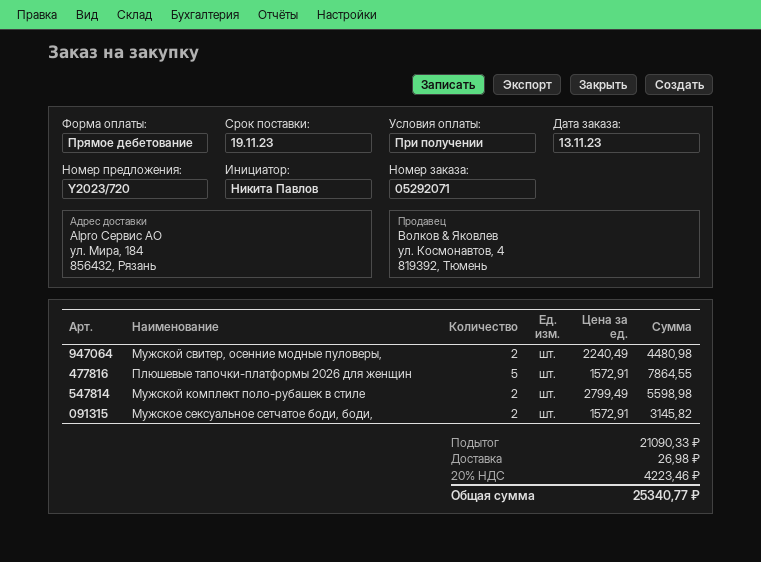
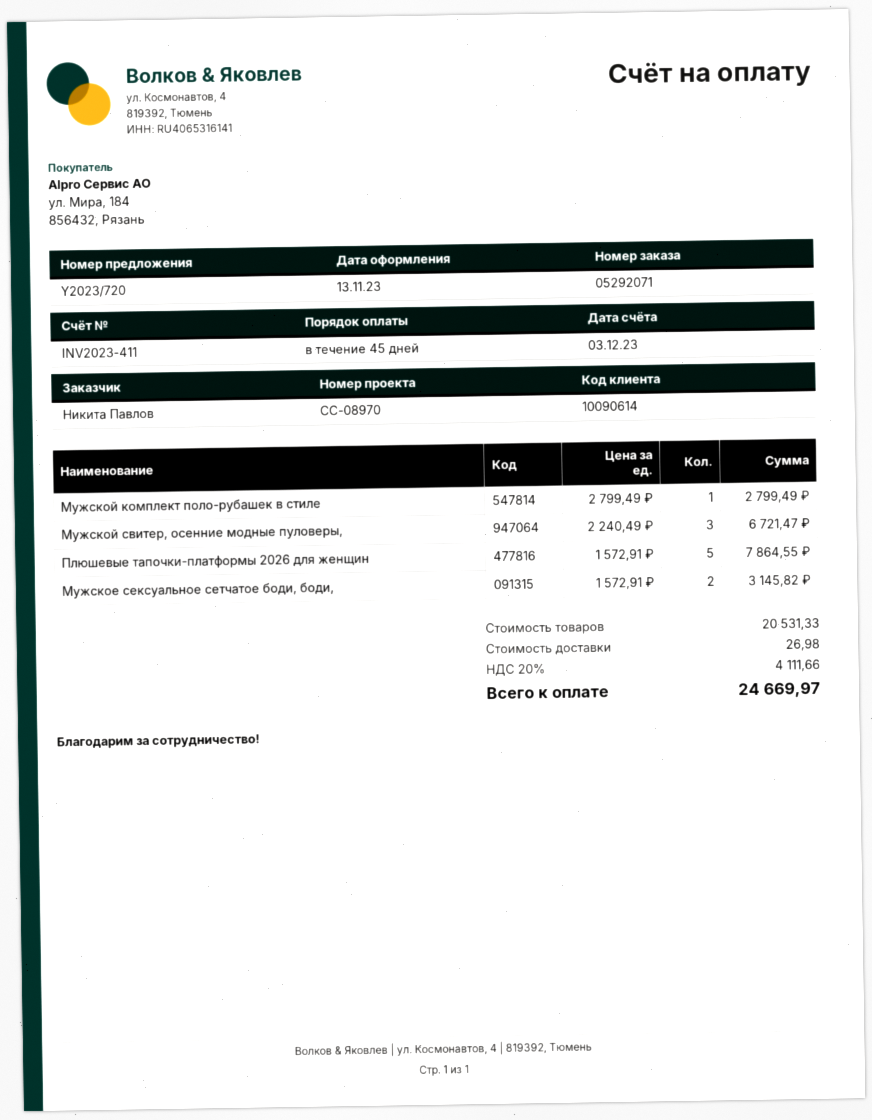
payment terms: on receipt -> 45 days
Мужской свитер, осенние модные пуловеры,: 2 x 2240.49 = 4480.98 -> 3 x 2240.49 = 6721.47
Мужской комплект поло-рубашек в стиле: 2 x 2799.49 = 5598.98 -> 1 x 2799.49 = 2799.49
subtotal: 21090.33 -> 20531.33
tax: 20% = 4223.46 -> 20% = 4111.66
total: 25340.77 -> 24669.97

